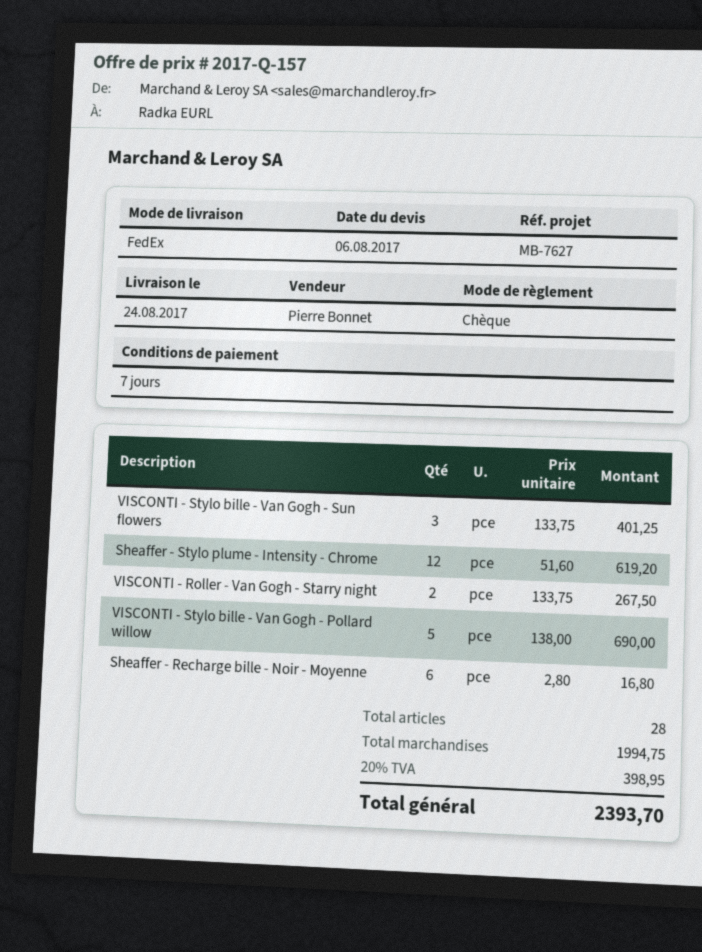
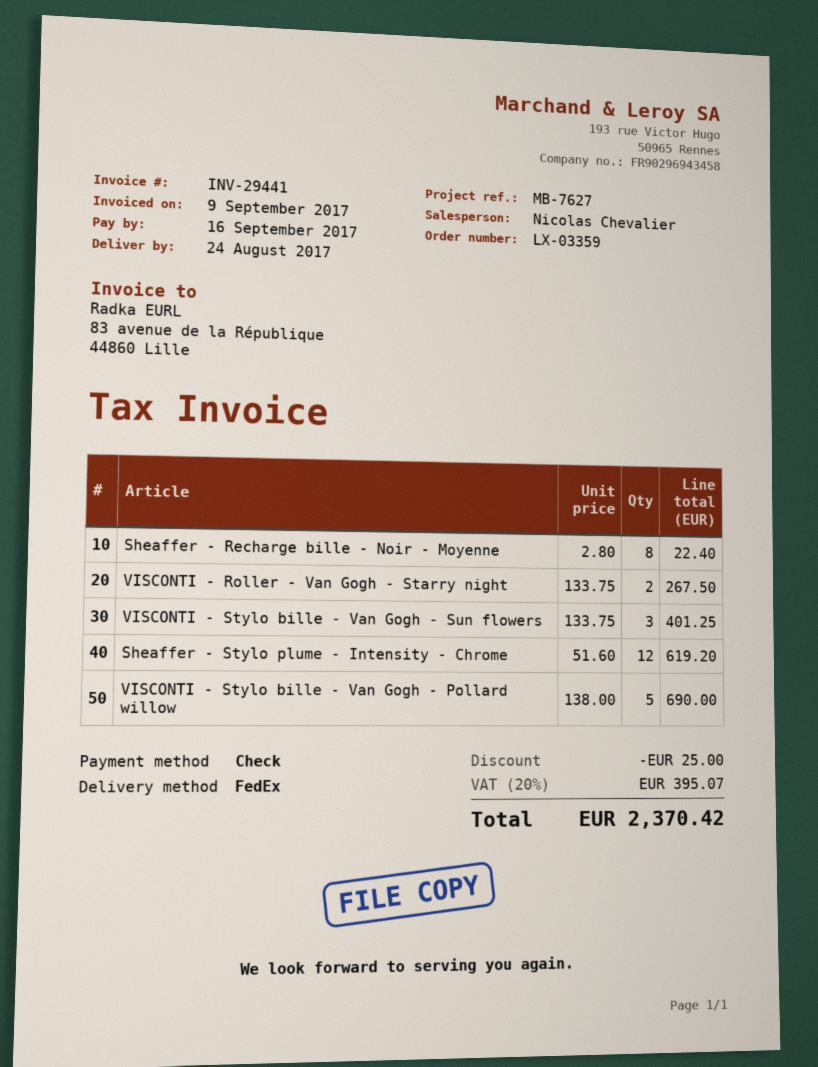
sales rep: Pierre Bonnet -> Nicolas Chevalier
Sheaffer - Recharge bille - Noir - Moyenne: 6 x 2.80 = 16.80 -> 8 x 2.80 = 22.40
discount: none -> 25.00
tax: 20% = 398.95 -> 20% = 395.07
total: 2393.70 -> 2370.42

